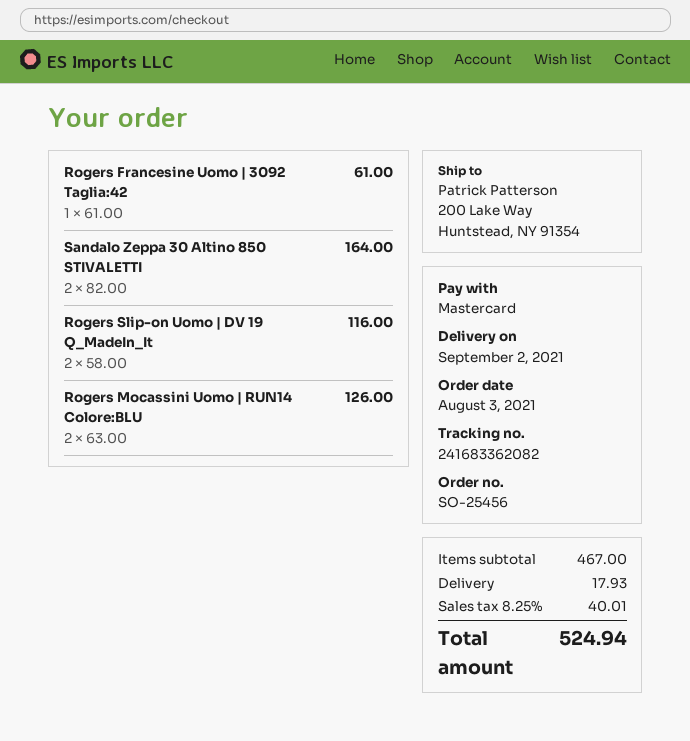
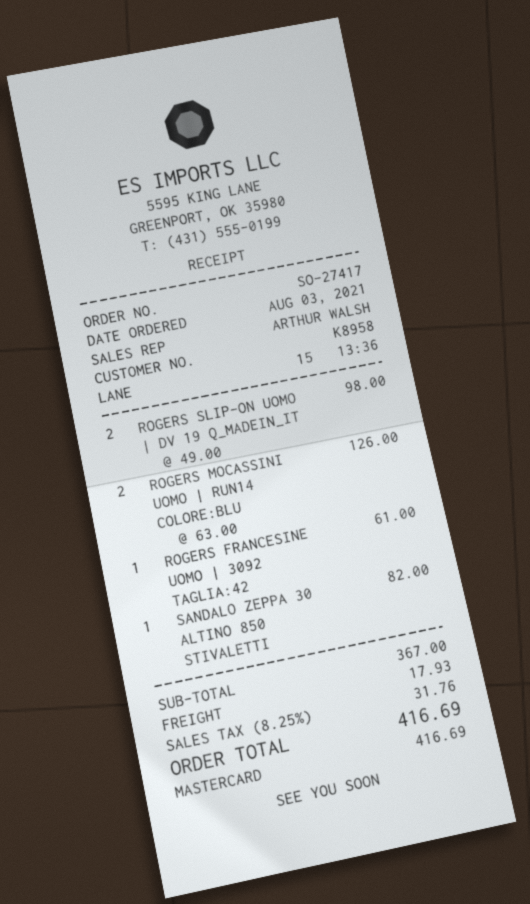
order number: SO-25456 -> SO-27417
Sandalo Zeppa 30 Altino 850 STIVALETTI: 2 x 82.00 = 164.00 -> 1 x 82.00 = 82.00
Rogers Slip-on Uomo | DV 19 Q_MadeIn_It: 2 x 58.00 = 116.00 -> 2 x 49.00 = 98.00
subtotal: 467.00 -> 367.00
tax: 8.25% = 40.01 -> 8.25% = 31.76
total: 524.94 -> 416.69

